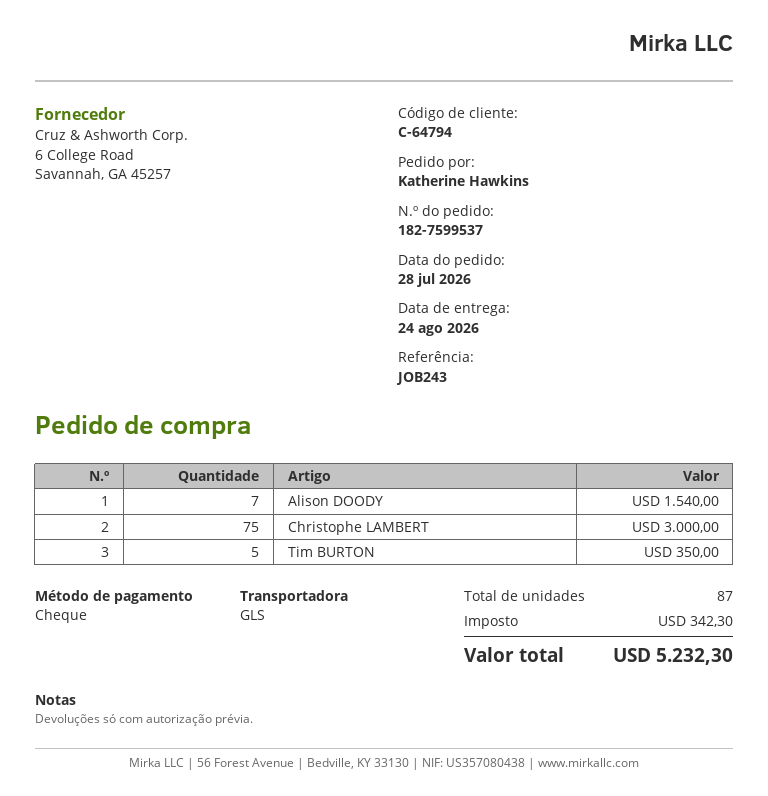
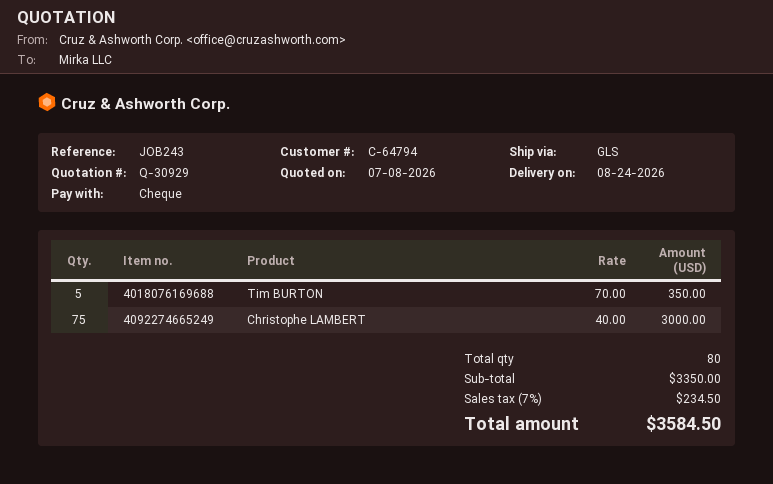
Alison DOODY: 7 for 1540.00 -> none
total quantity: 87 -> 80
tax: 342.30 -> 234.50
total: 5232.30 -> 3584.50

